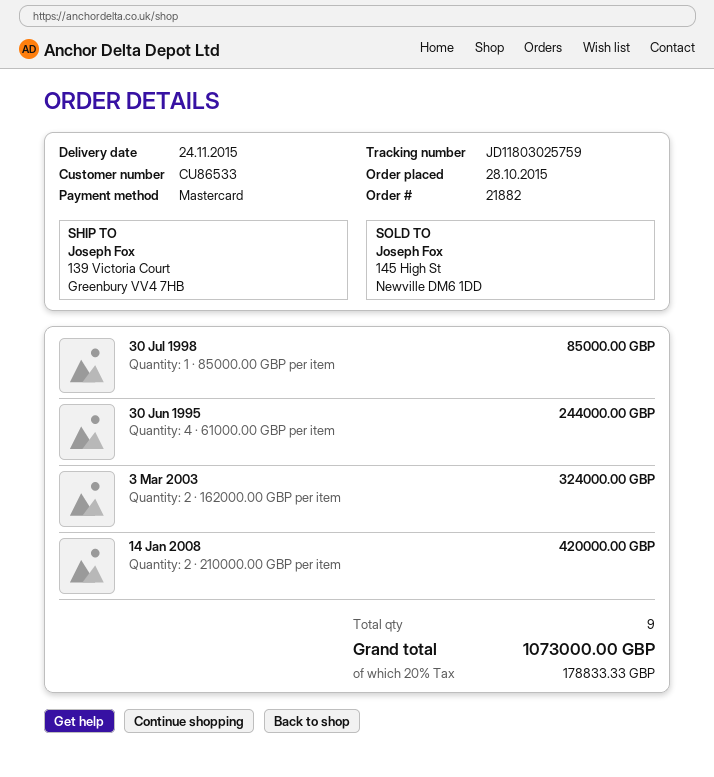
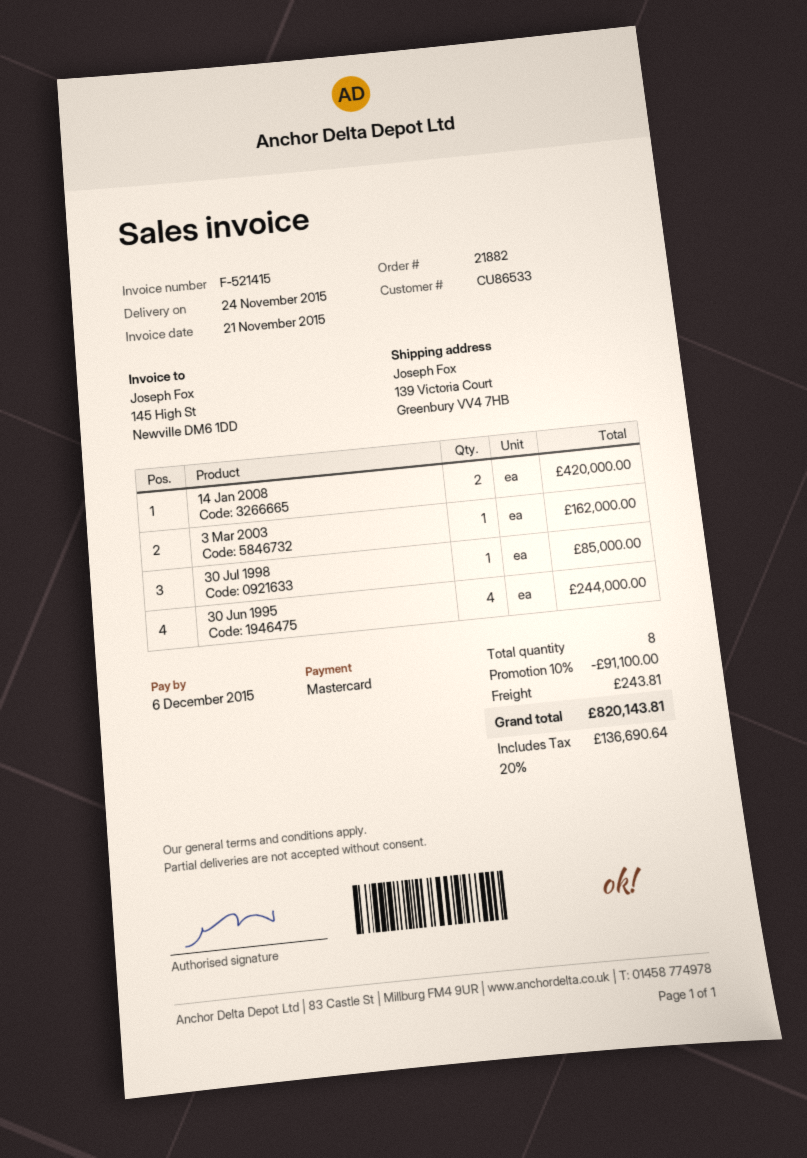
3 Mar 2003: 2 for 324000.00 -> 1 for 162000.00
total quantity: 9 -> 8
discount: none -> 10% = 91100.00
shipping: none -> 243.81
tax: 20% = 178833.33 -> 20% = 136690.64
total: 1073000.00 -> 820143.81

